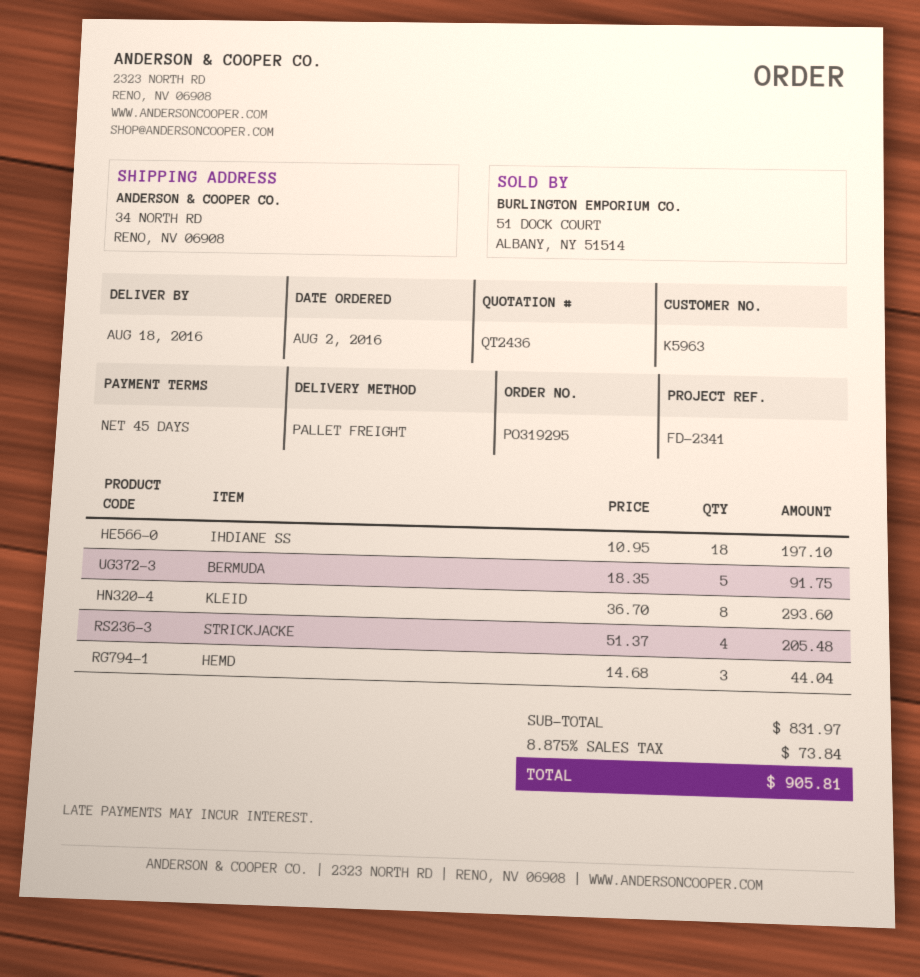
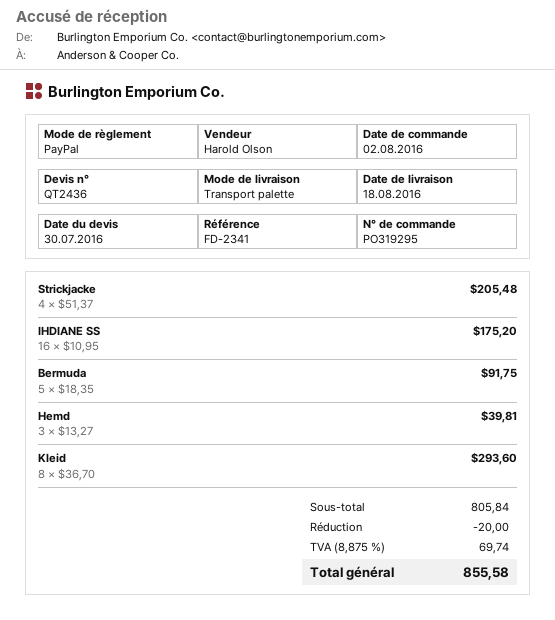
IHDIANE SS: 18 x 10.95 = 197.10 -> 16 x 10.95 = 175.20
HEMD: 3 x 14.68 = 44.04 -> 3 x 13.27 = 39.81
subtotal: 831.97 -> 805.84
discount: none -> 20.00
tax: 8.875% = 73.84 -> 8.875% = 69.74
total: 905.81 -> 855.58

